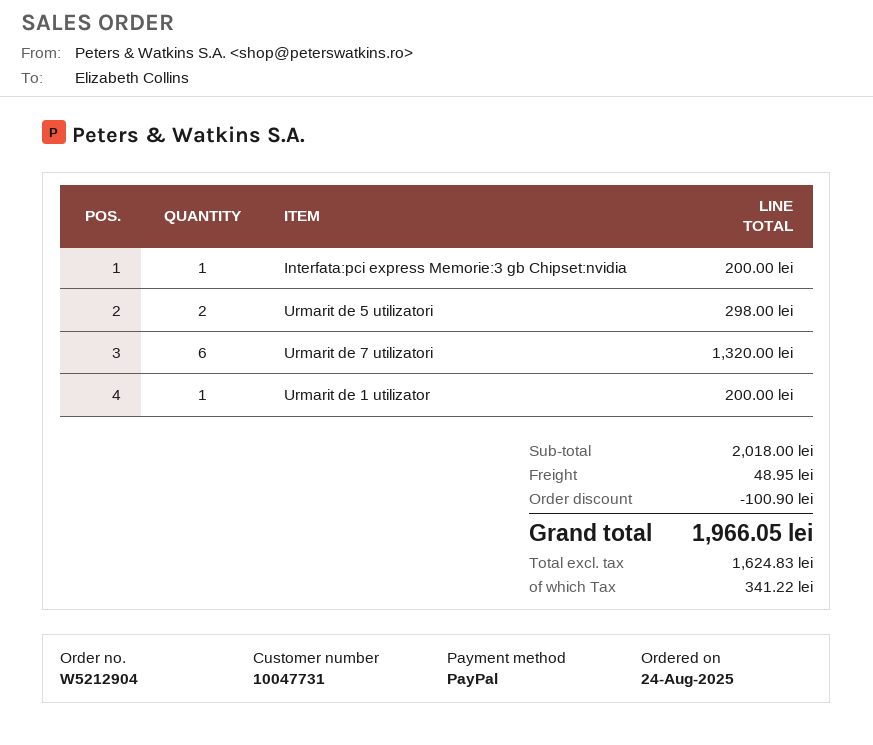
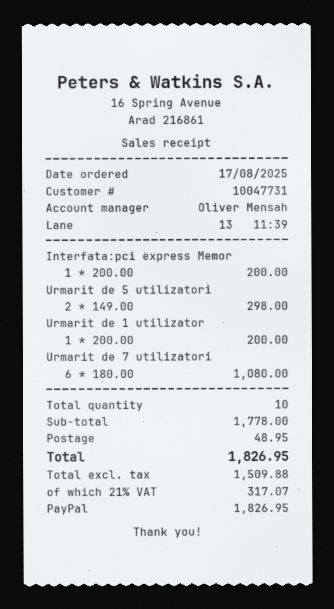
order date: 2025-08-24 -> 2025-08-17
Urmarit de 7 utilizatori: 6 for 1320.00 -> 6 for 1080.00
subtotal: 2018.00 -> 1778.00
discount: 100.90 -> none
net: 1624.83 -> 1509.88
tax: 341.22 -> 317.07
total: 1966.05 -> 1826.95

